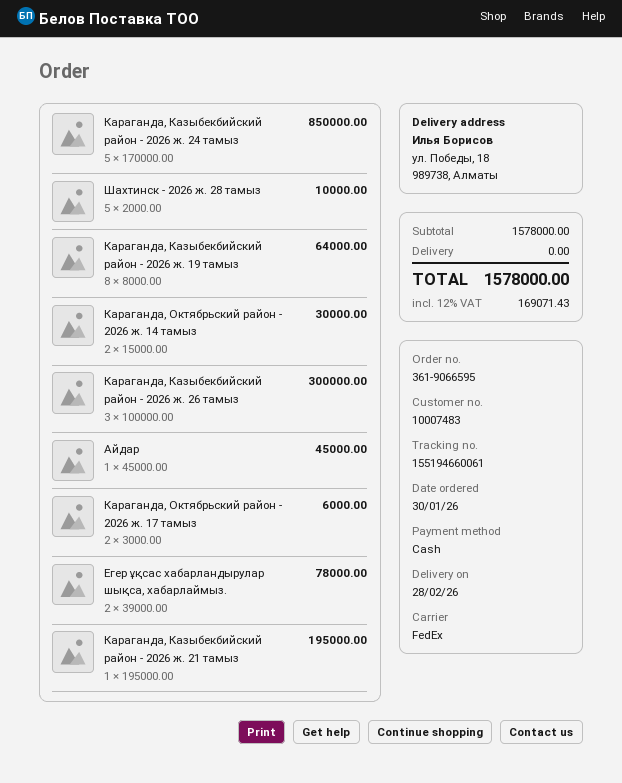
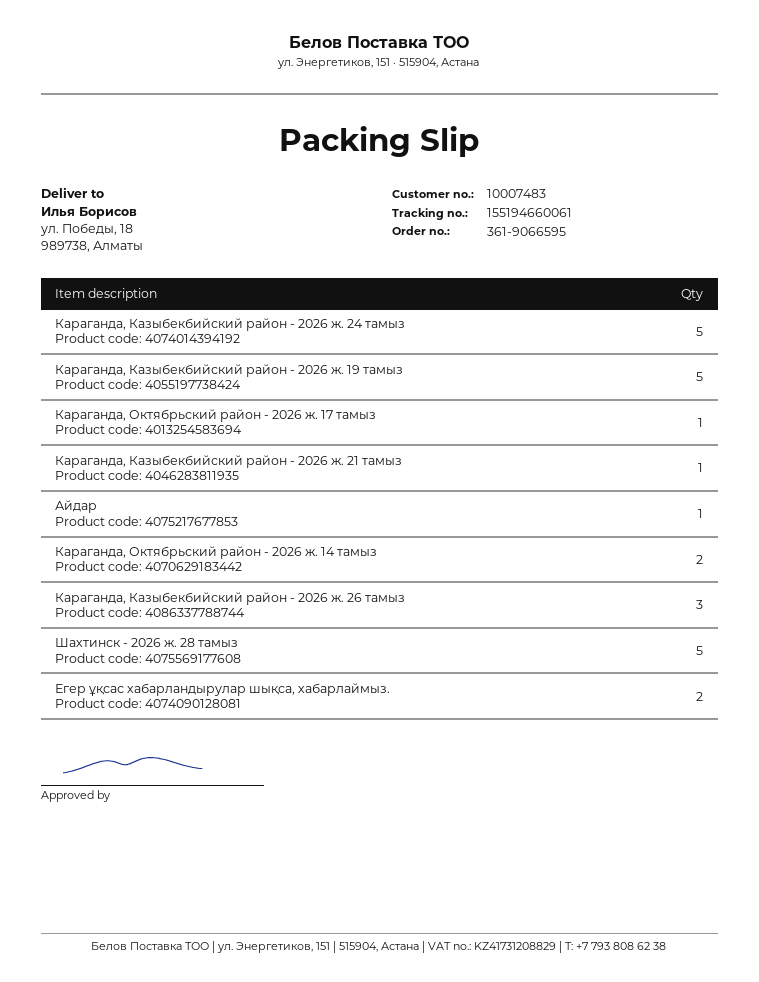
Караганда, Казыбекбийский район - 2026 ж. 19 тамыз: 8 -> 5
Караганда, Октябрьский район - 2026 ж. 17 тамыз: 2 -> 1

